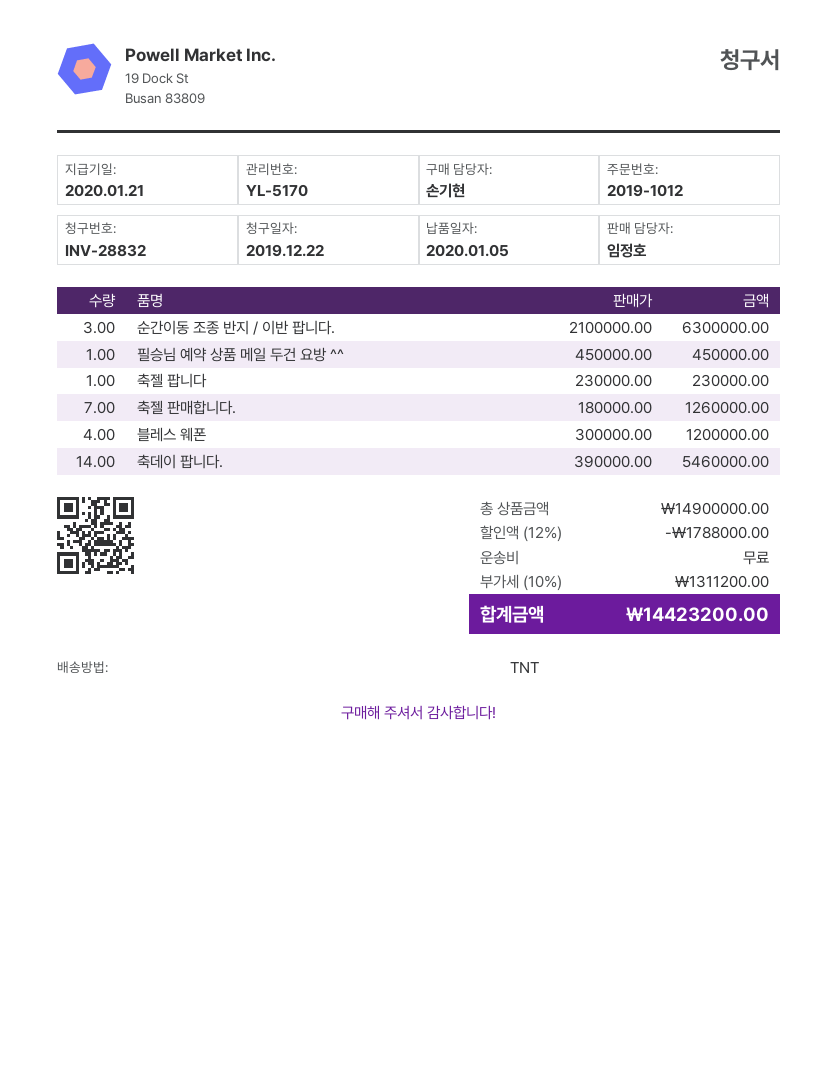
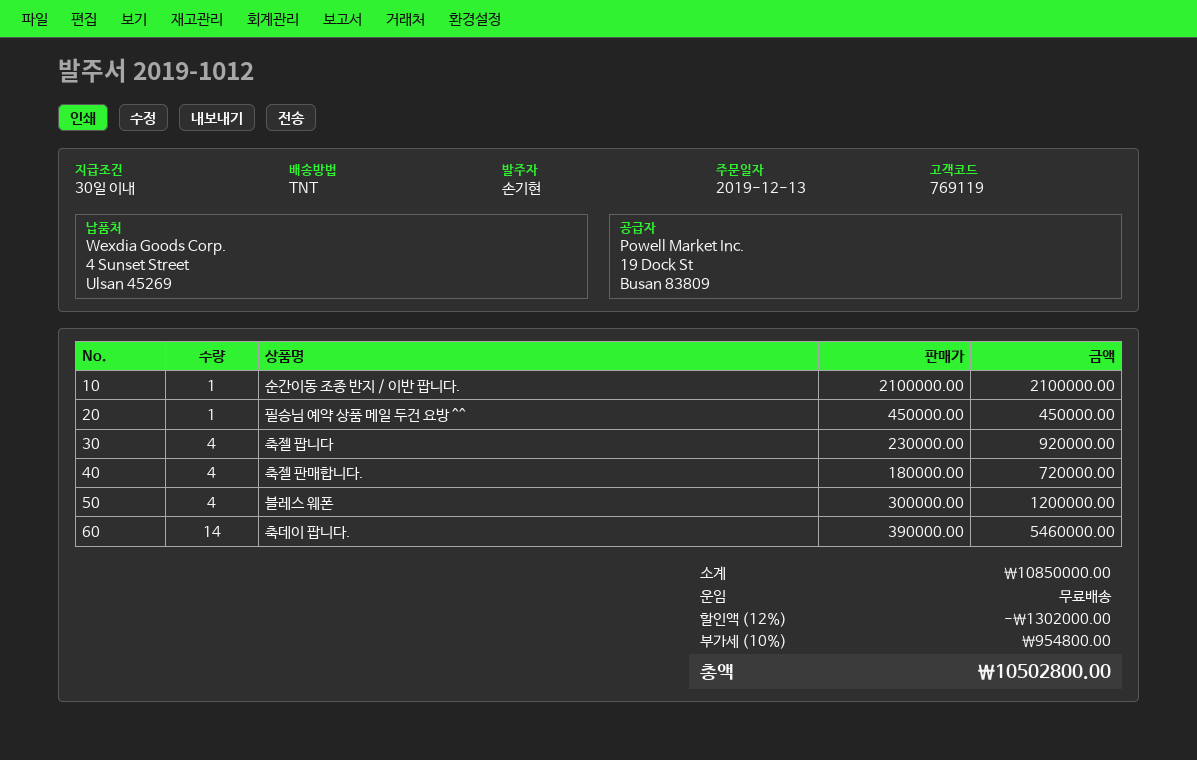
순간이동 조종 반지 / 이반 팝니다.: 3 x 2100000.00 = 6300000.00 -> 1 x 2100000.00 = 2100000.00
축젤 팝니다: 1 x 230000.00 = 230000.00 -> 4 x 230000.00 = 920000.00
축젤 판매합니다.: 7 x 180000.00 = 1260000.00 -> 4 x 180000.00 = 720000.00
subtotal: 14900000.00 -> 10850000.00
discount: 12% = 1788000.00 -> 12% = 1302000.00
tax: 10% = 1311200.00 -> 10% = 954800.00
total: 14423200.00 -> 10502800.00

